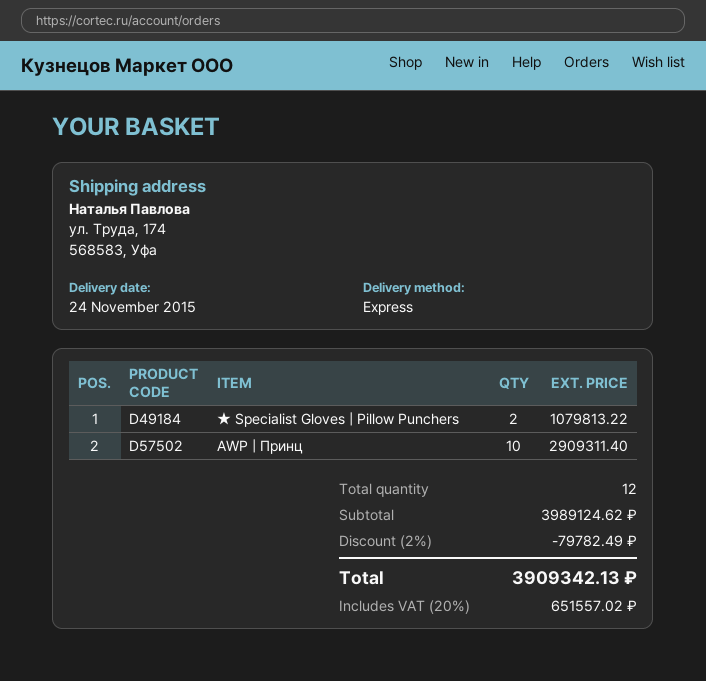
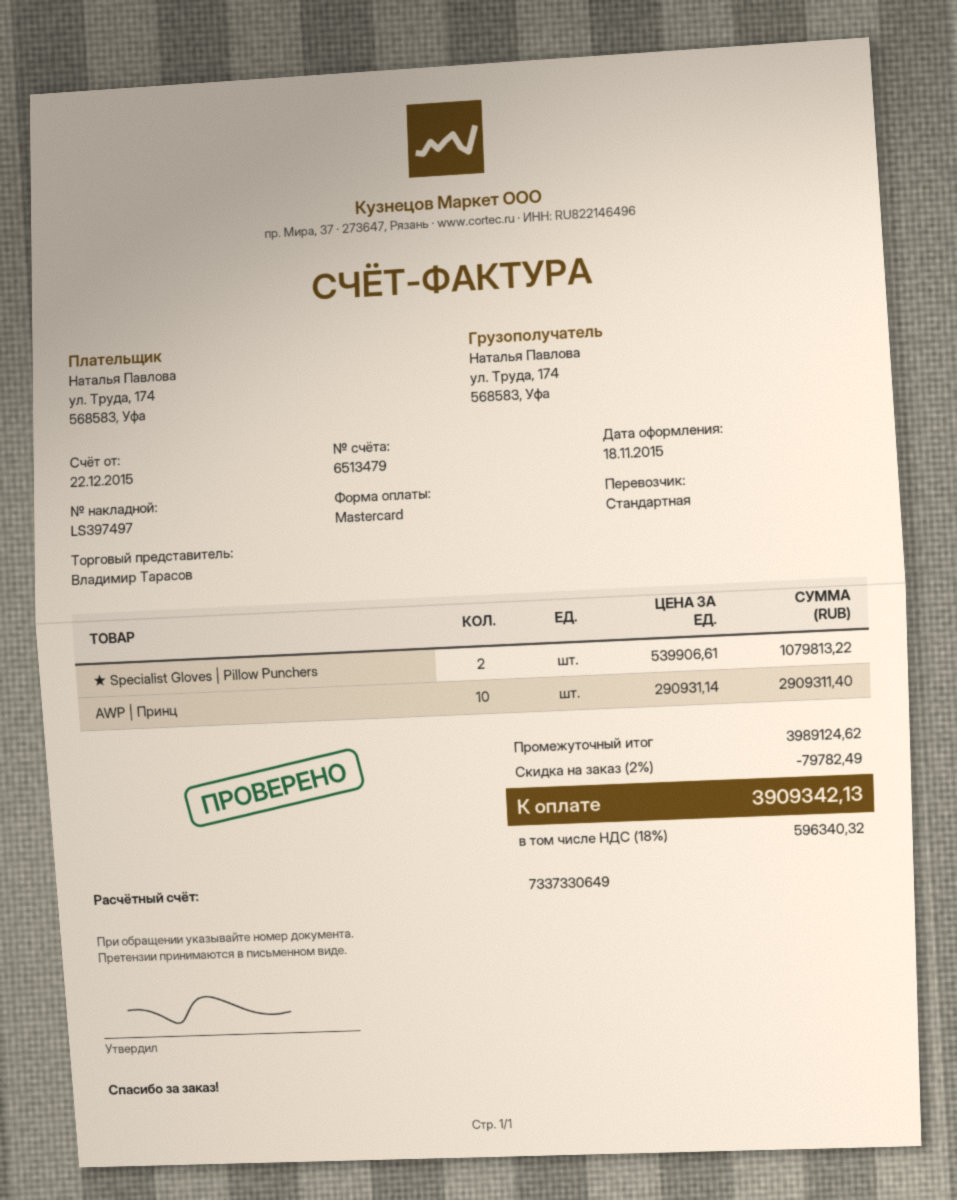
shipping method: express -> standard
tax: 20% = 651557.02 -> 18% = 596340.32

